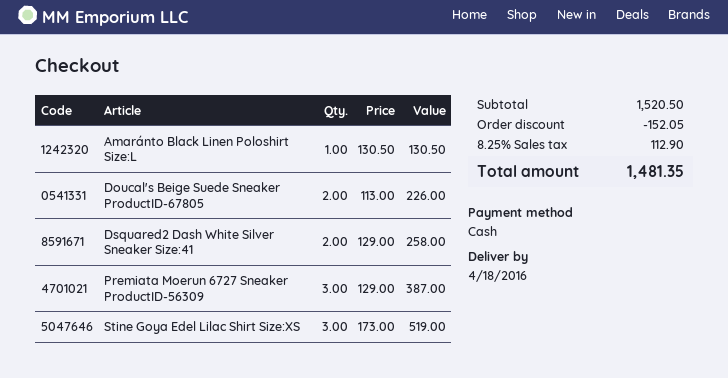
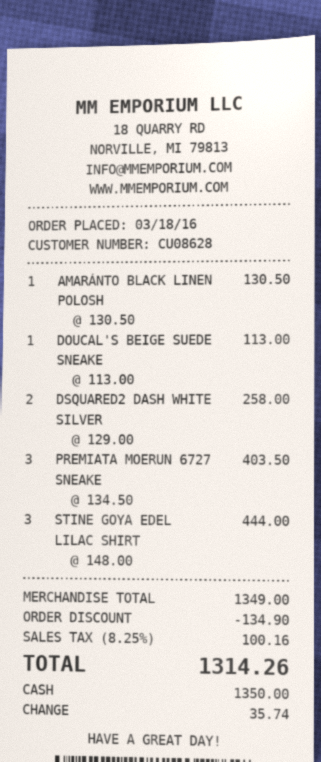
Doucal's Beige Suede Sneaker ProductID-67805: 2 x 113.00 = 226.00 -> 1 x 113.00 = 113.00
Premiata Moerun 6727 Sneaker ProductID-56309: 3 x 129.00 = 387.00 -> 3 x 134.50 = 403.50
Stine Goya Edel Lilac Shirt Size:XS: 3 x 173.00 = 519.00 -> 3 x 148.00 = 444.00
subtotal: 1520.50 -> 1349.00
discount: 152.05 -> 134.90
tax: 8.25% = 112.90 -> 8.25% = 100.16
total: 1481.35 -> 1314.26

